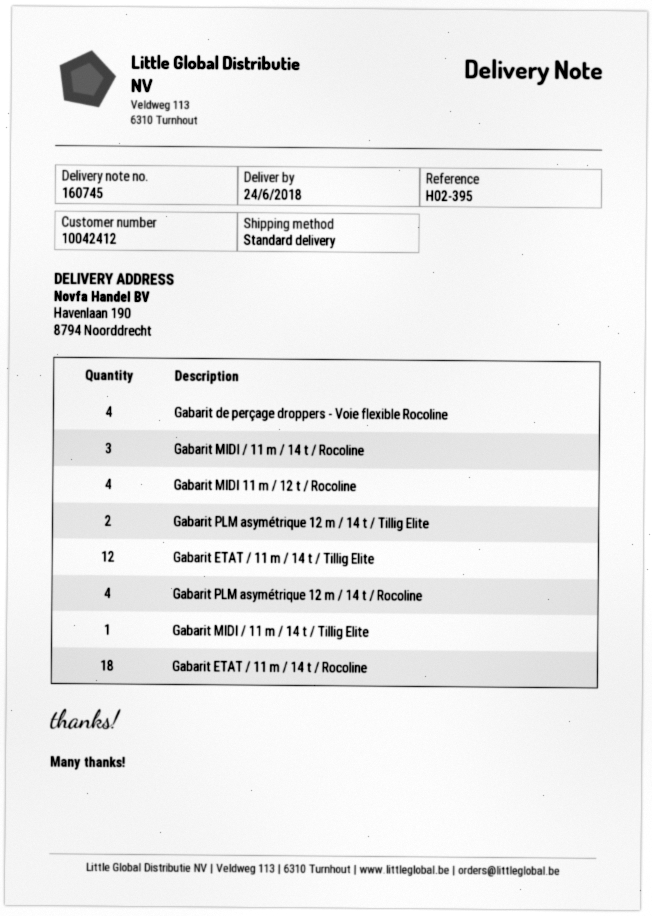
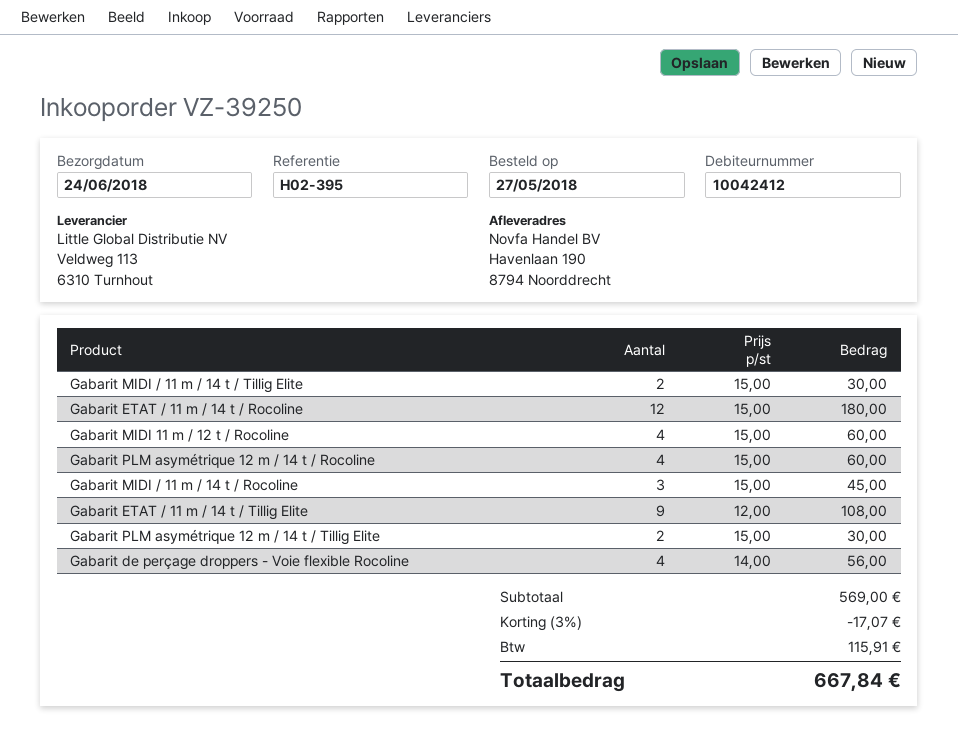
Gabarit ETAT / 11 m / 14 t / Tillig Elite: 12 -> 9
Gabarit MIDI / 11 m / 14 t / Tillig Elite: 1 -> 2
Gabarit ETAT / 11 m / 14 t / Rocoline: 18 -> 12

